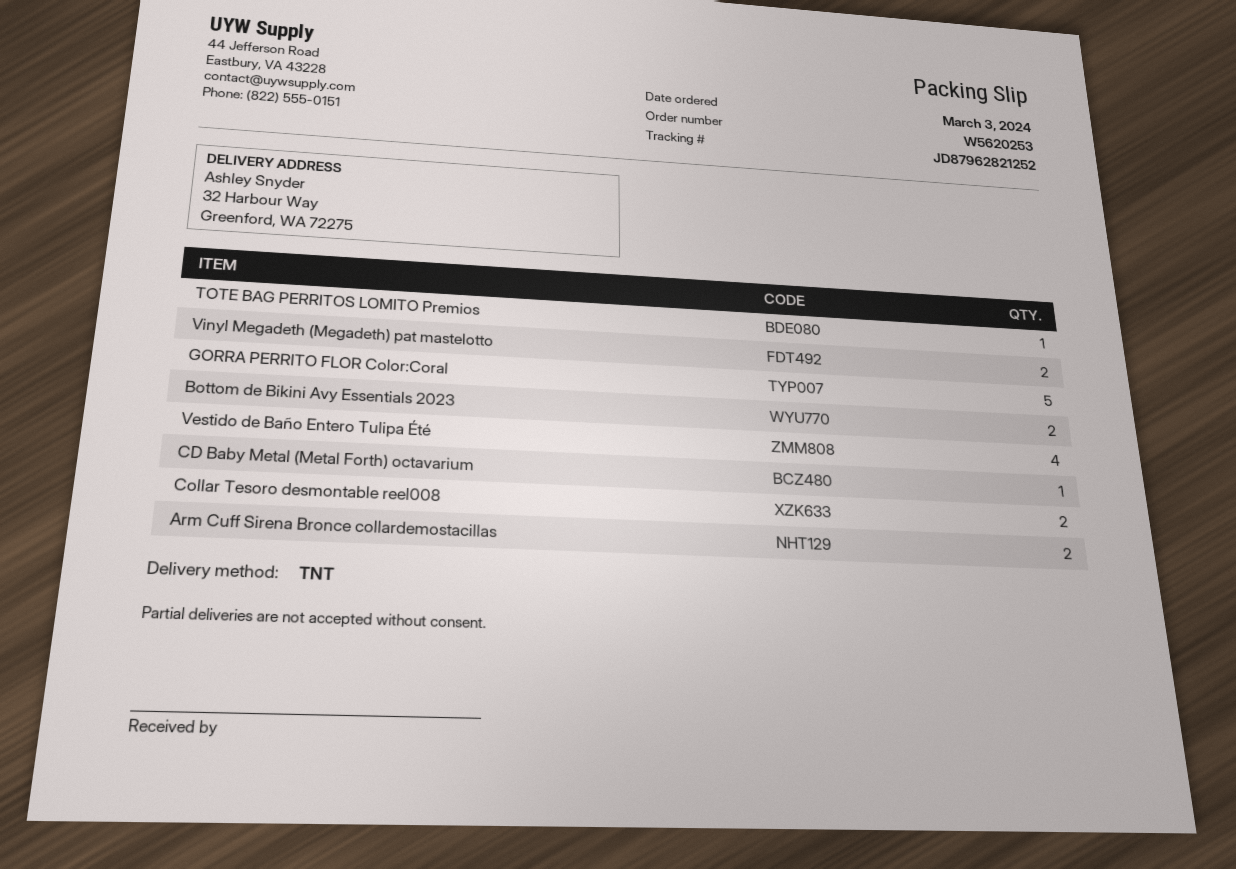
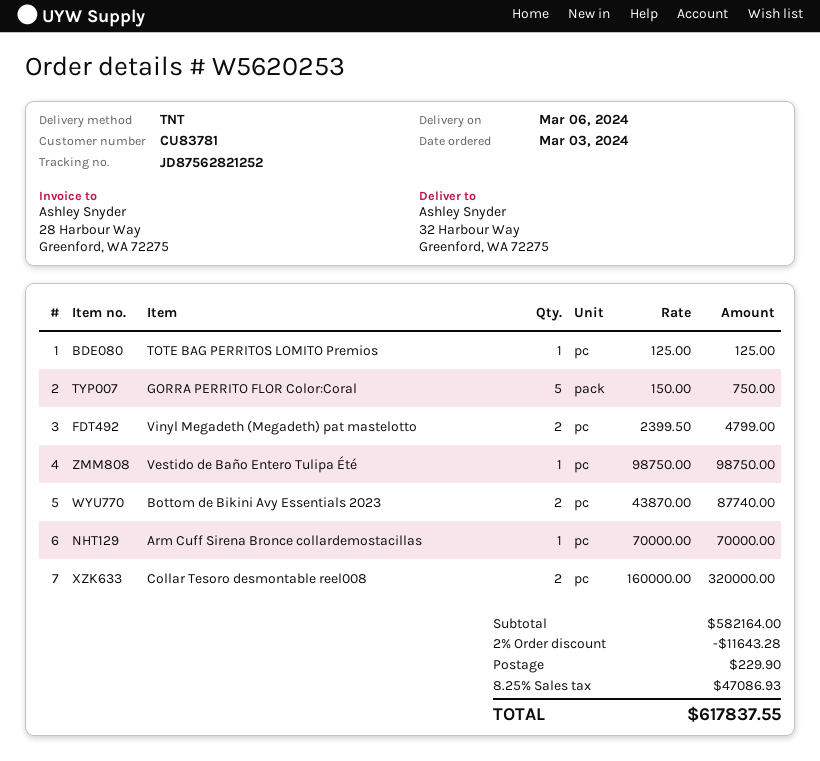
tracking number: JD87962821252 -> JD87562821252
Vestido de Baño Entero Tulipa Été: 4 -> 1
CD Baby Metal (Metal Forth) octavarium: 1 -> none
Arm Cuff Sirena Bronce collardemostacillas: 2 -> 1

